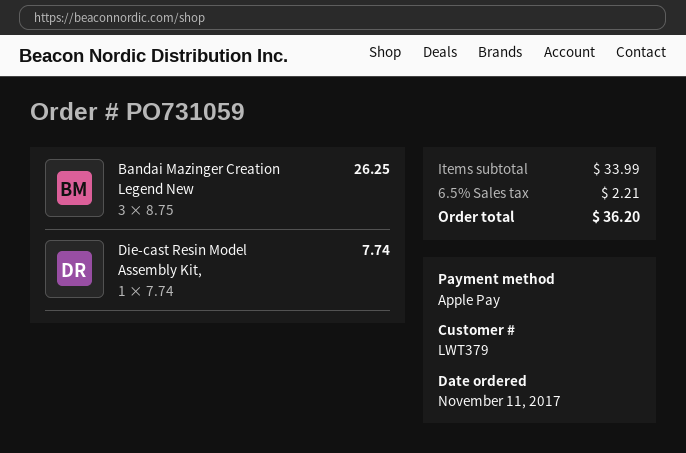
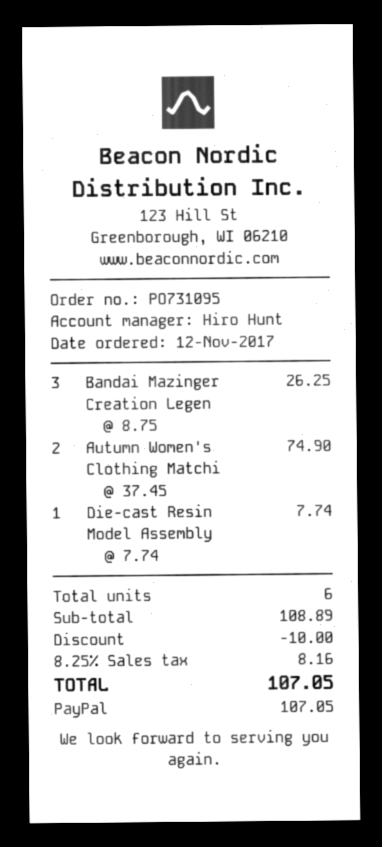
order number: PO731059 -> PO731095
order date: 2017-11-11 -> 2017-11-12
payment method: Apple Pay -> PayPal
Autumn Women's Clothing Matchi: none -> 2 x 37.45 = 74.90
subtotal: 33.99 -> 108.89
discount: none -> 10.00
tax: 6.5% = 2.21 -> 8.25% = 8.16
total: 36.20 -> 107.05

